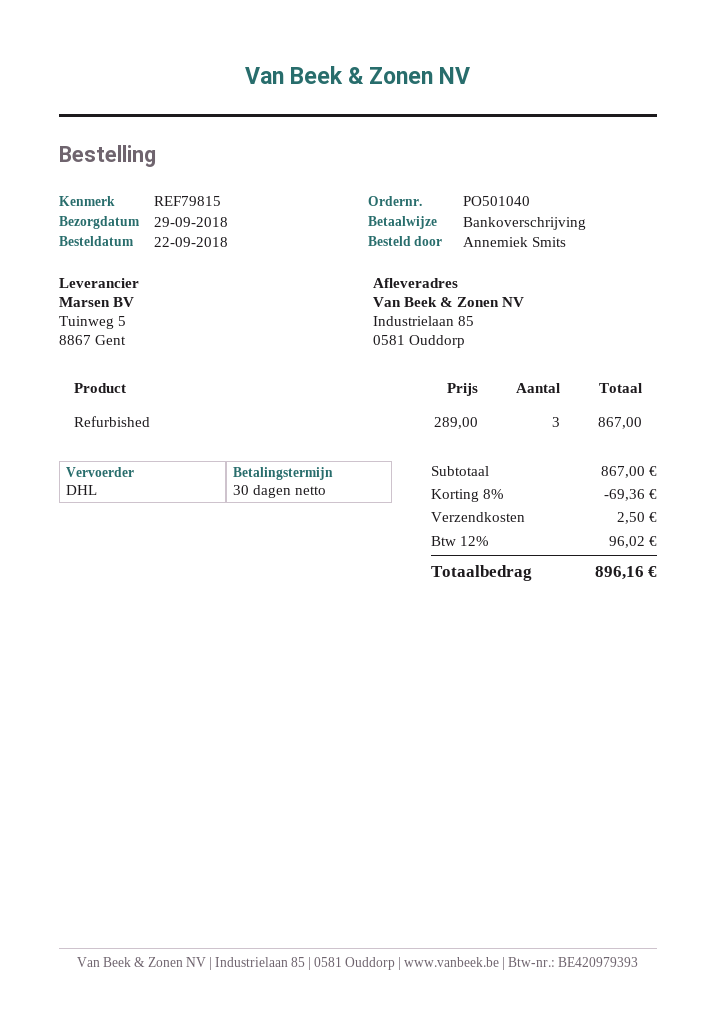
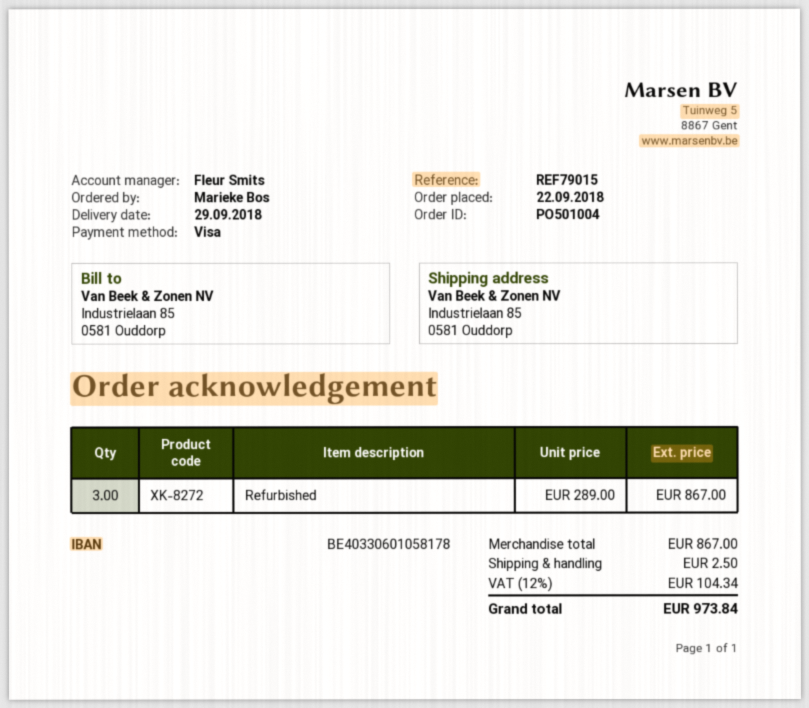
order number: PO501040 -> PO501004
reference: REF79815 -> REF79015
ordered by: Annemiek Smits -> Marieke Bos
payment method: bank transfer -> Visa
discount: 8% = 69.36 -> none
tax: 12% = 96.02 -> 12% = 104.34
total: 896.16 -> 973.84

